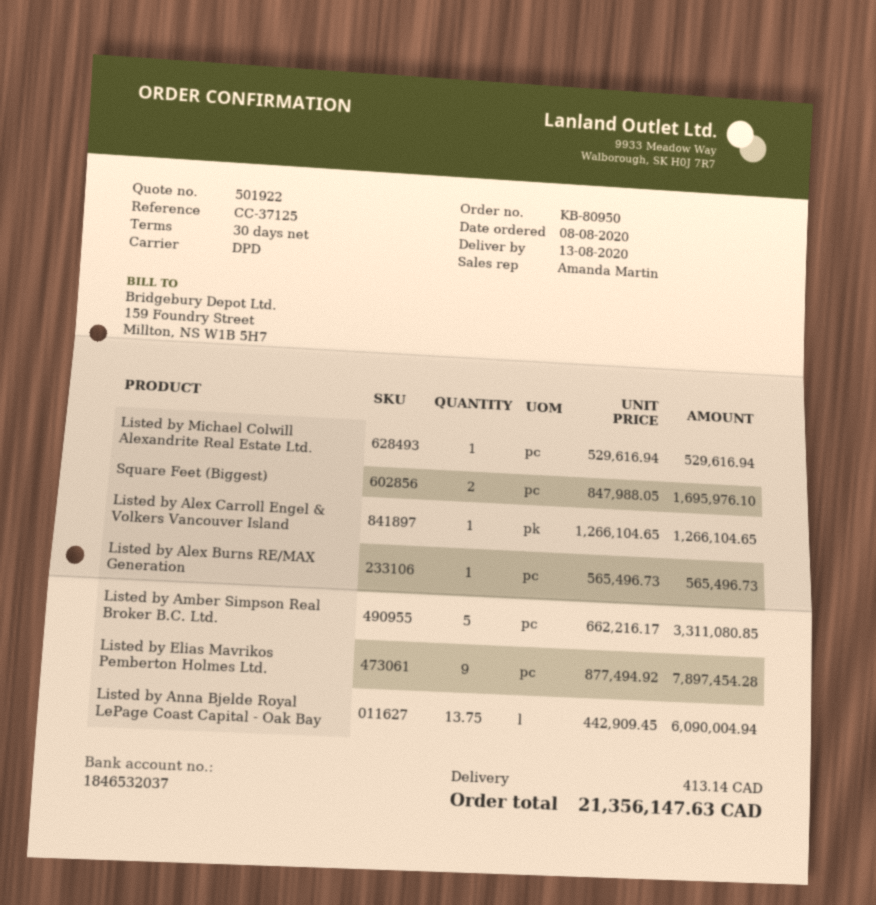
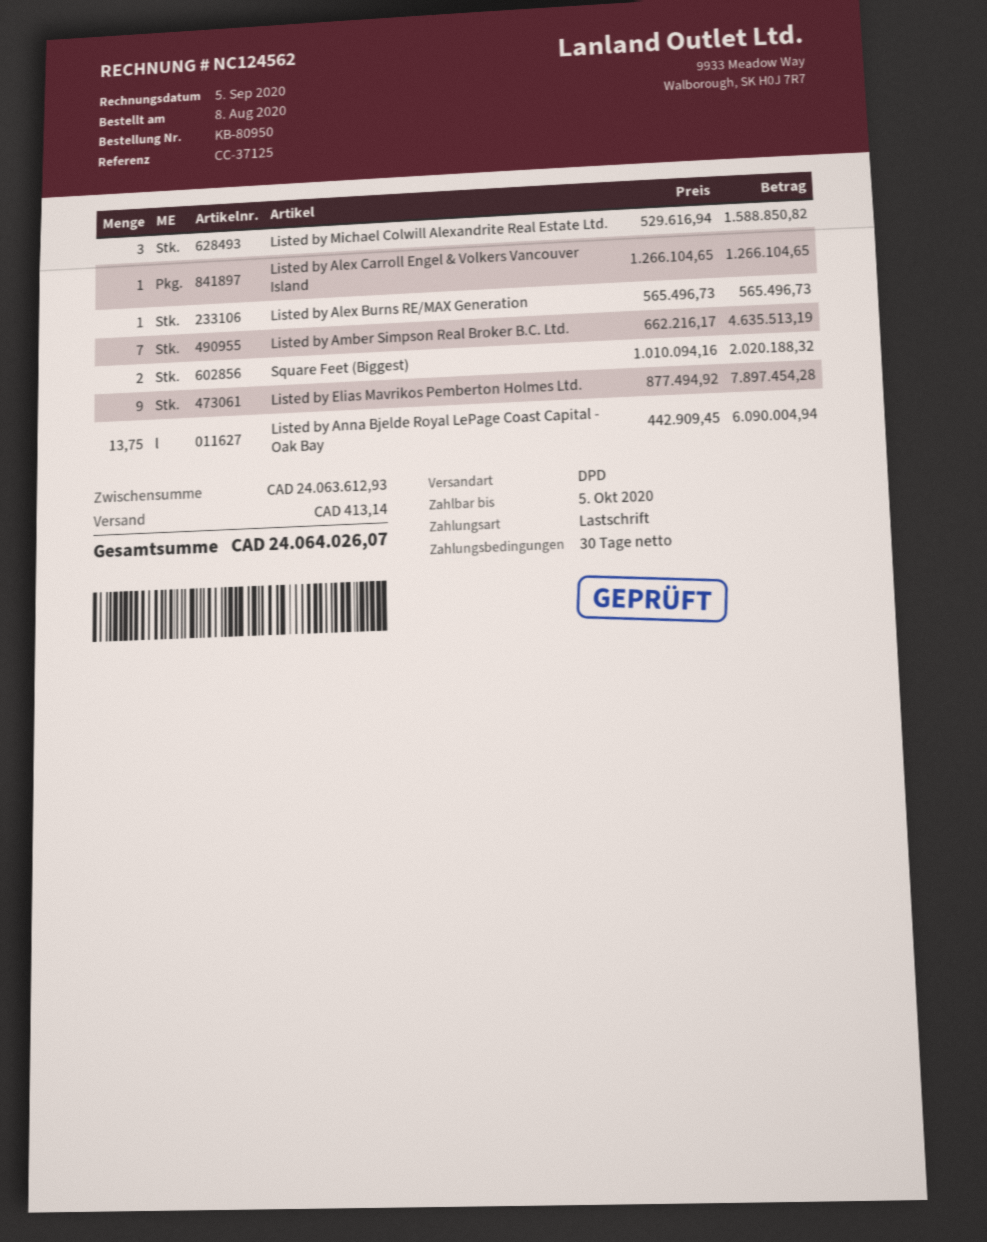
Listed by Michael Colwill Alexandrite Real Estate Ltd.: 1 x 529616.94 = 529616.94 -> 3 x 529616.94 = 1588850.82
Square Feet (Biggest): 2 x 847988.05 = 1695976.10 -> 2 x 1010094.16 = 2020188.32
Listed by Amber Simpson Real Broker B.C. Ltd.: 5 x 662216.17 = 3311080.85 -> 7 x 662216.17 = 4635513.19
total: 21356147.63 -> 24064026.07

